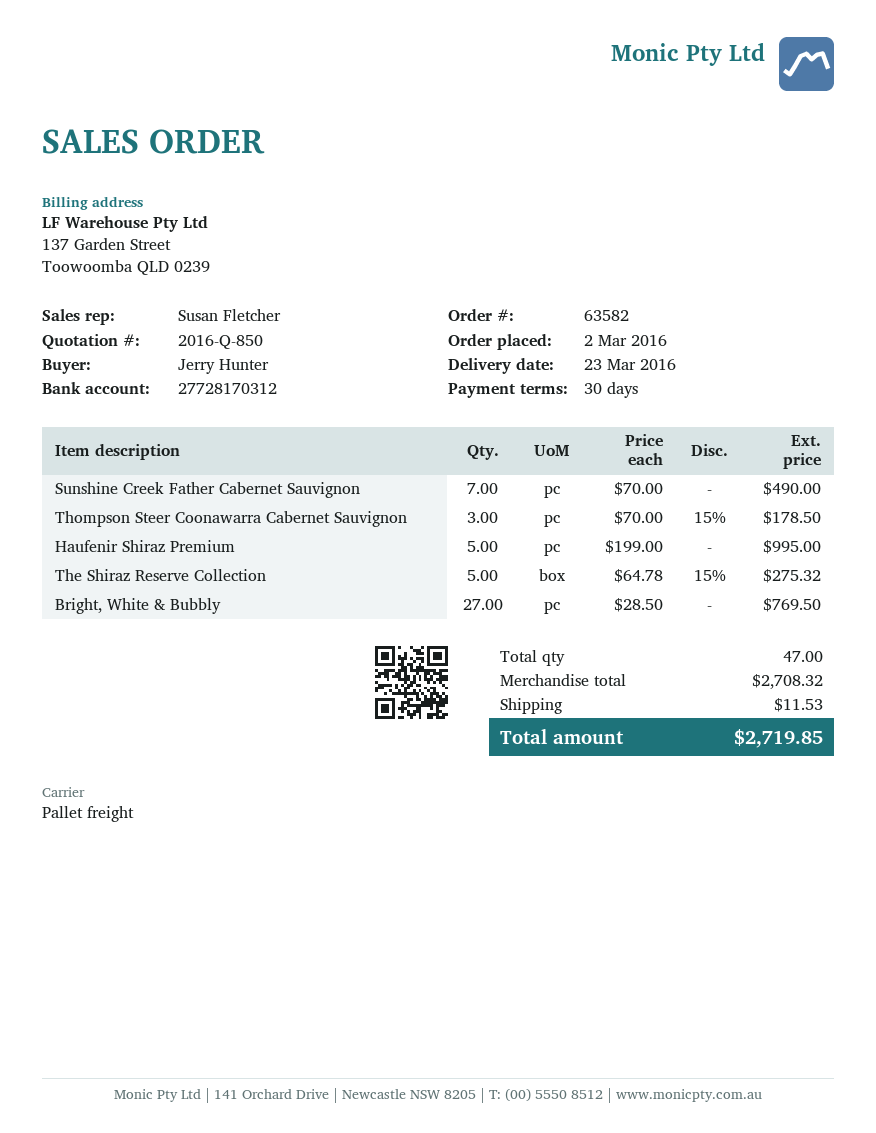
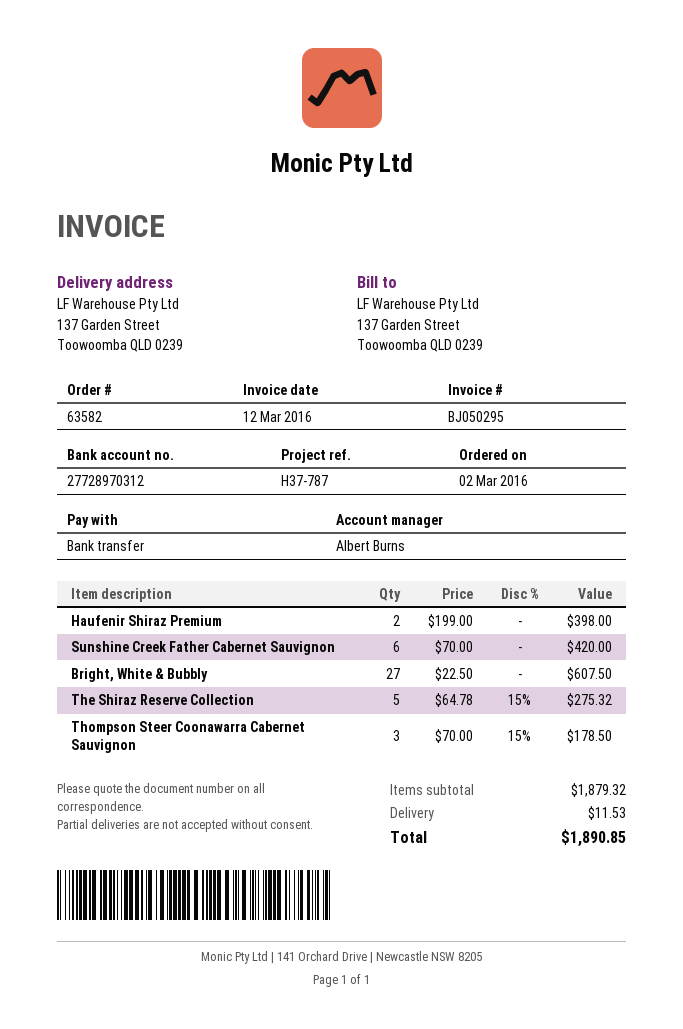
sales rep: Susan Fletcher -> Albert Burns
bank account: 27728170312 -> 27728970312
Sunshine Creek Father Cabernet Sauvignon: 7 x 70.00 = 490.00 -> 6 x 70.00 = 420.00
Haufenir Shiraz Premium: 5 x 199.00 = 995.00 -> 2 x 199.00 = 398.00
Bright, White & Bubbly: 27 x 28.50 = 769.50 -> 27 x 22.50 = 607.50
subtotal: 2708.32 -> 1879.32
total: 2719.85 -> 1890.85

